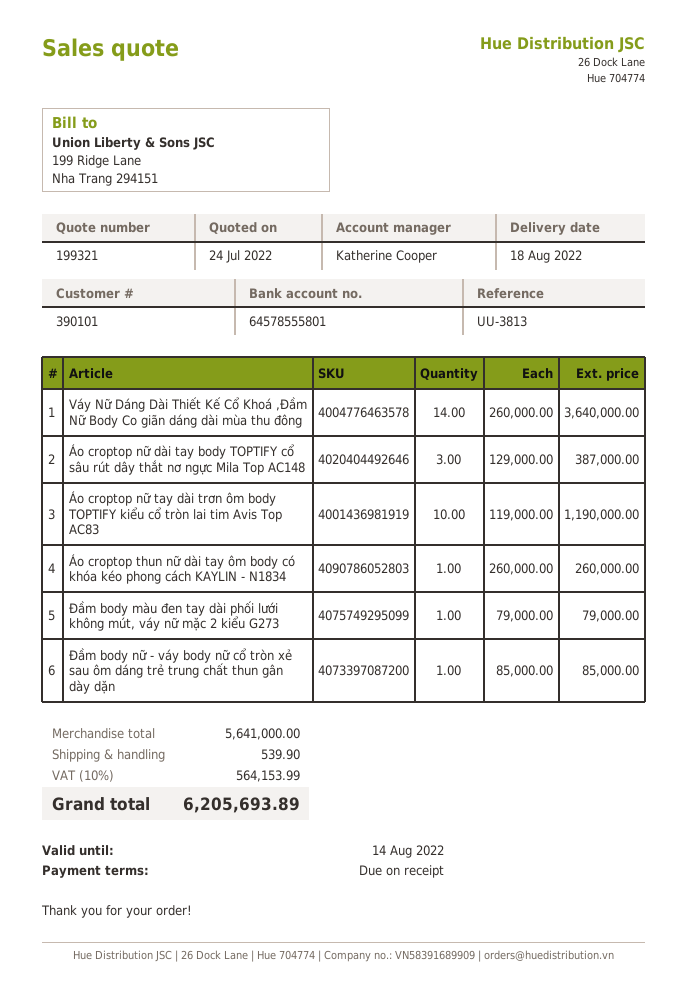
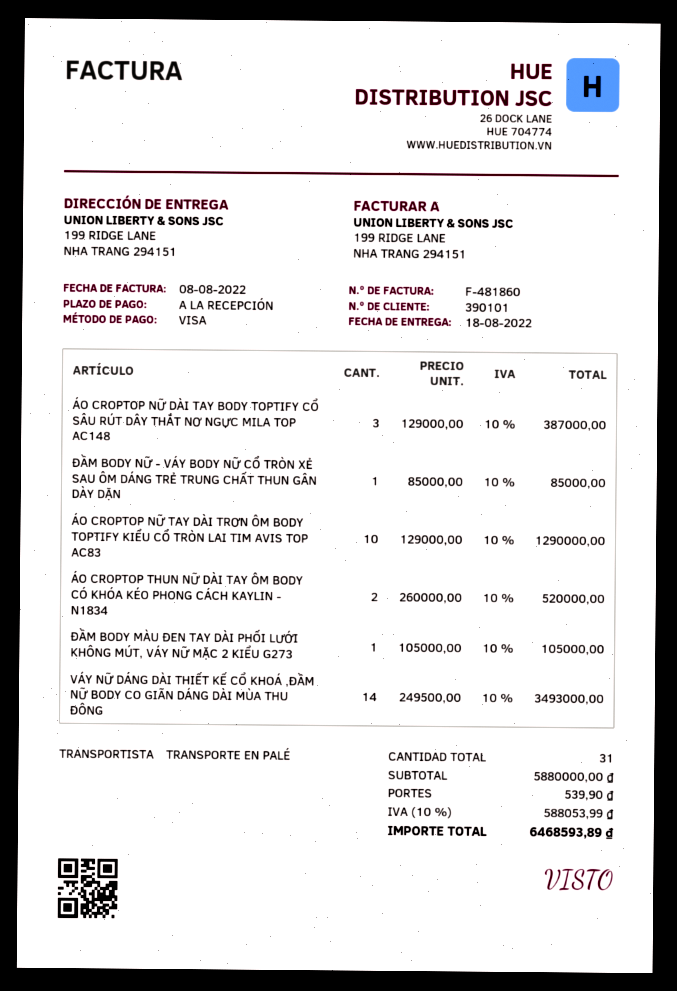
Váy Nữ Dáng Dài Thiết Kế Cổ Khoá ,Đầm Nữ Body Co giãn dáng dài mùa thu đông: 14 x 260000.00 = 3640000.00 -> 14 x 249500.00 = 3493000.00
Áo croptop nữ tay dài trơn ôm body TOPTIFY kiểu cổ tròn lai tim Avis Top AC83: 10 x 119000.00 = 1190000.00 -> 10 x 129000.00 = 1290000.00
Áo croptop thun nữ dài tay ôm body có khóa kéo phong cách KAYLIN - N1834: 1 x 260000.00 = 260000.00 -> 2 x 260000.00 = 520000.00
Đầm body màu đen tay dài phối lưới không mút, váy nữ mặc 2 kiểu G273: 1 x 79000.00 = 79000.00 -> 1 x 105000.00 = 105000.00
subtotal: 5641000.00 -> 5880000.00
tax: 10% = 564153.99 -> 10% = 588053.99
total: 6205693.89 -> 6468593.89

